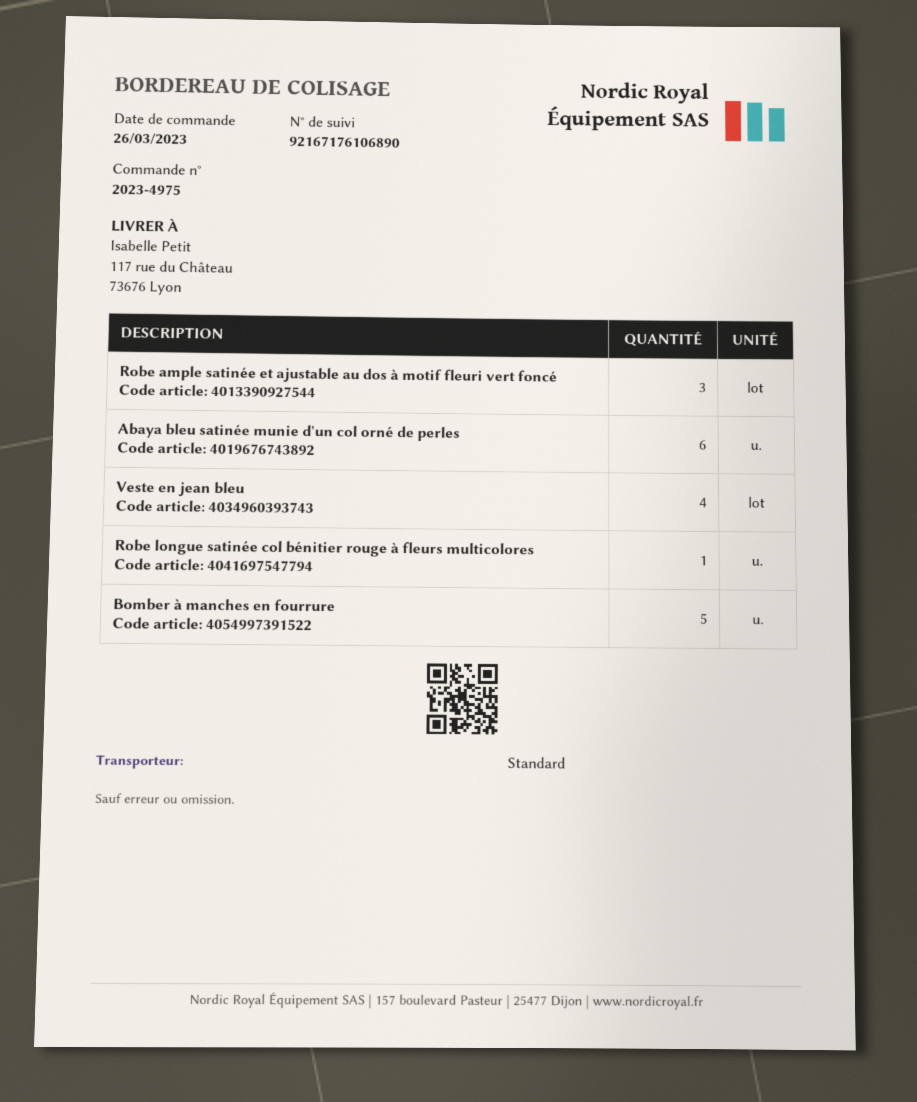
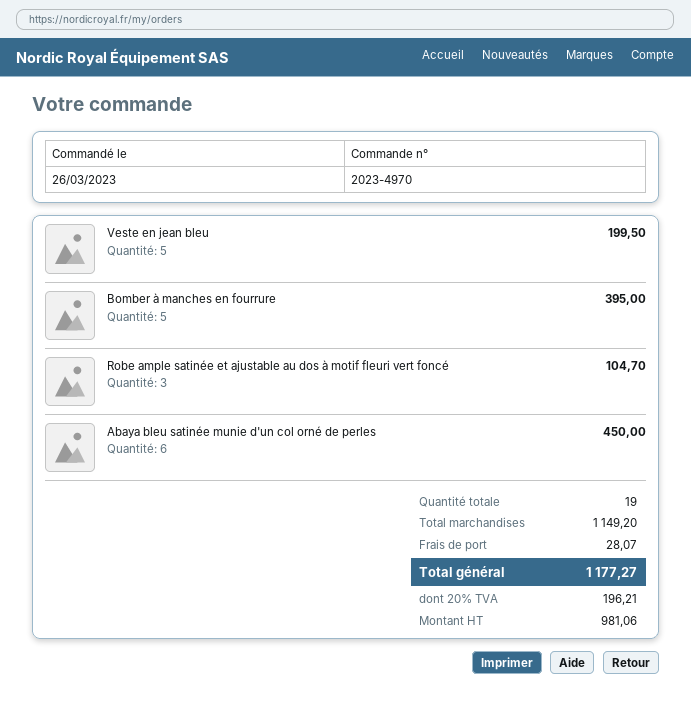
order number: 2023-4975 -> 2023-4970
Veste en jean bleu: 4 -> 5
Robe longue satinée col bénitier rouge à fleurs multicolores: 1 -> none

